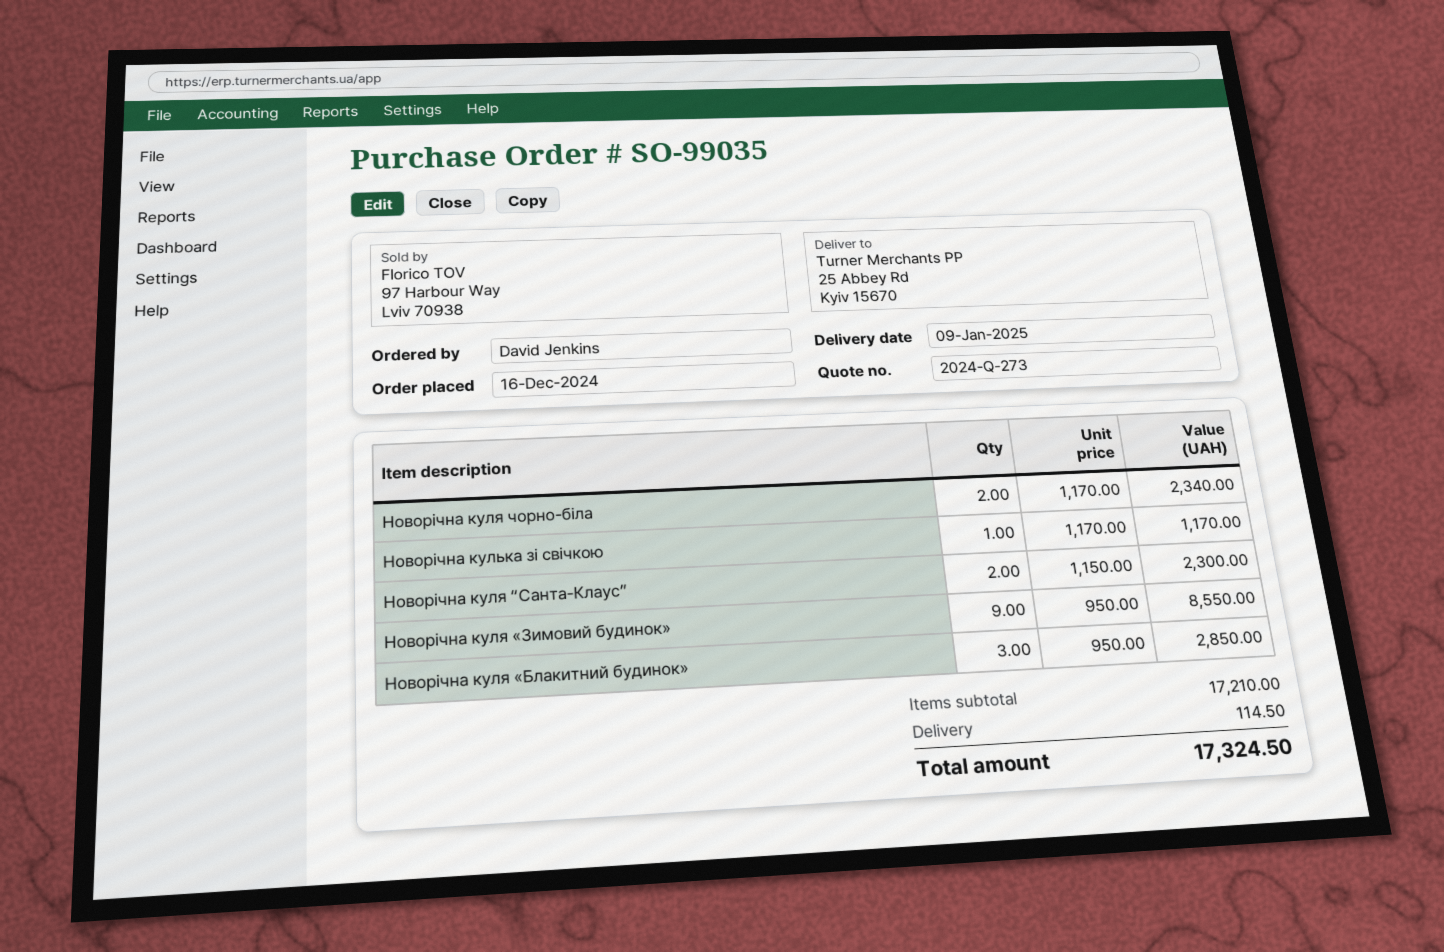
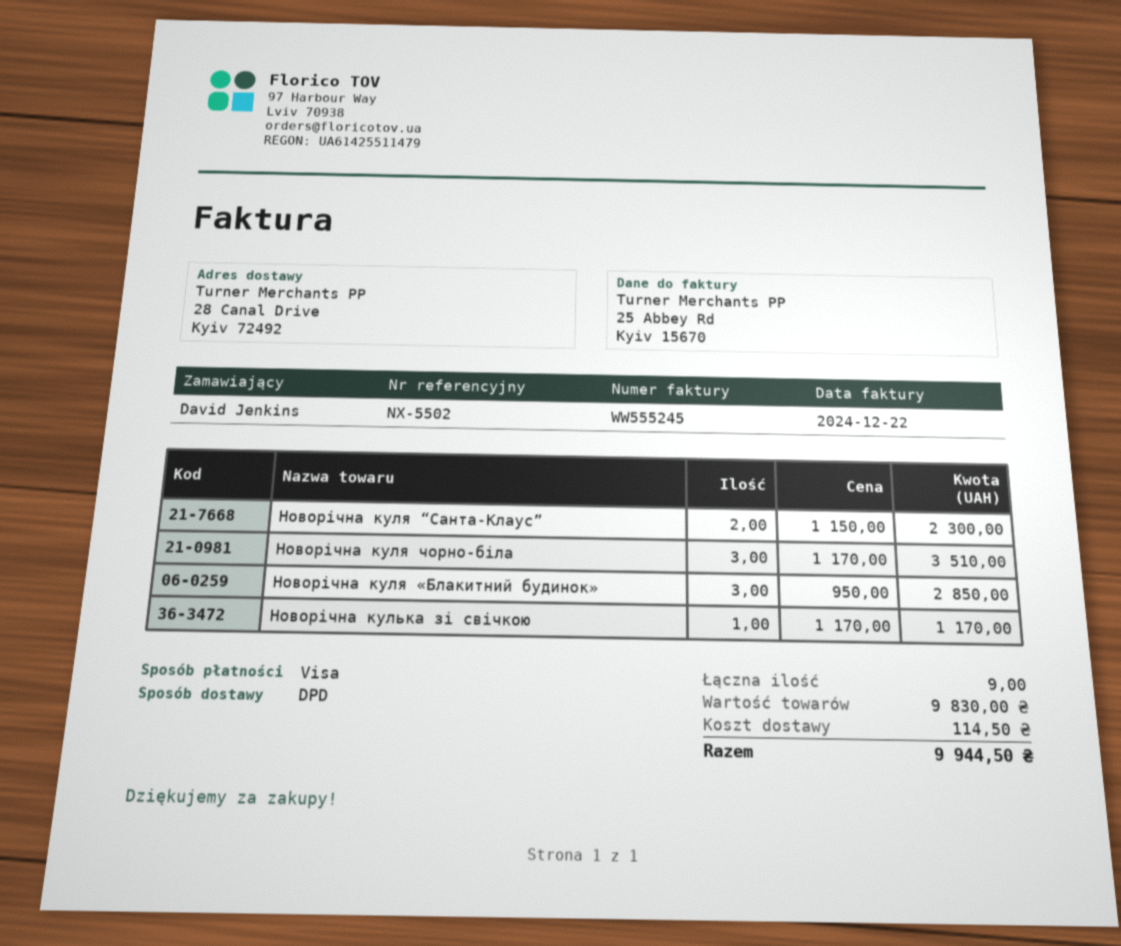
ship to: 25 Abbey Rd, Kyiv 15670 -> 28 Canal Drive, Kyiv 72492
Новорічна куля чорно-біла: 2 x 1170.00 = 2340.00 -> 3 x 1170.00 = 3510.00
Новорічна куля «Зимовий будинок»: 9 x 950.00 = 8550.00 -> none
subtotal: 17210.00 -> 9830.00
total: 17324.50 -> 9944.50

